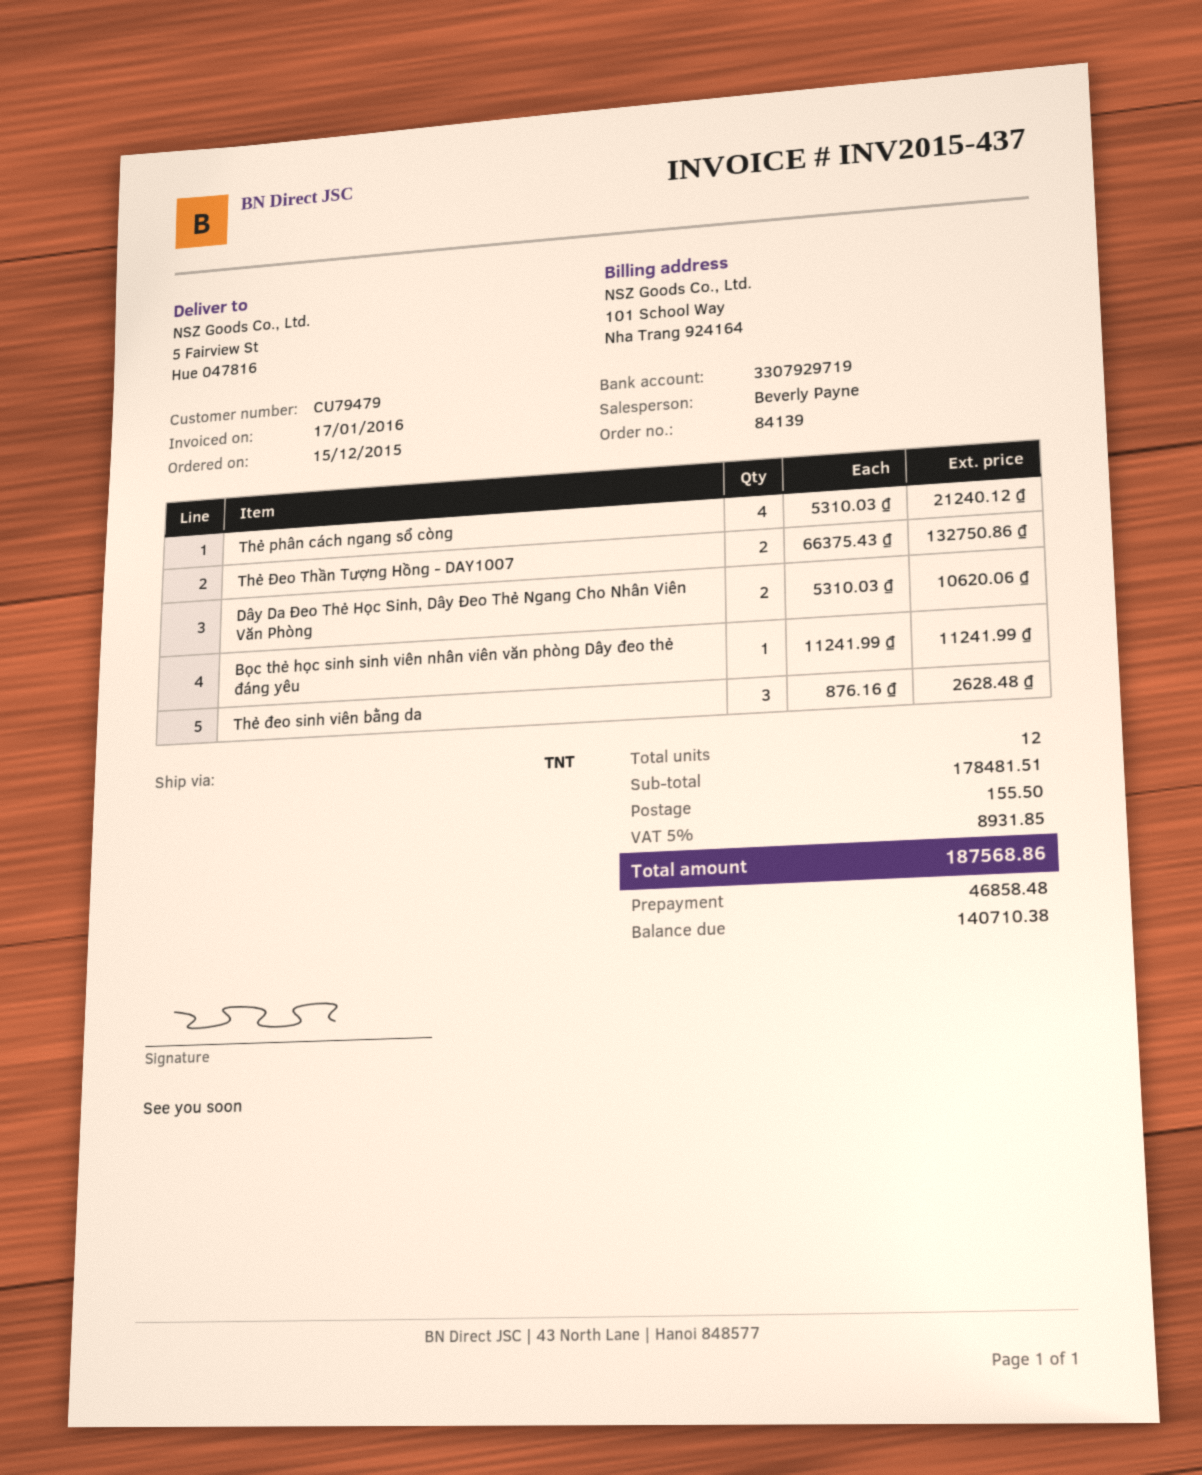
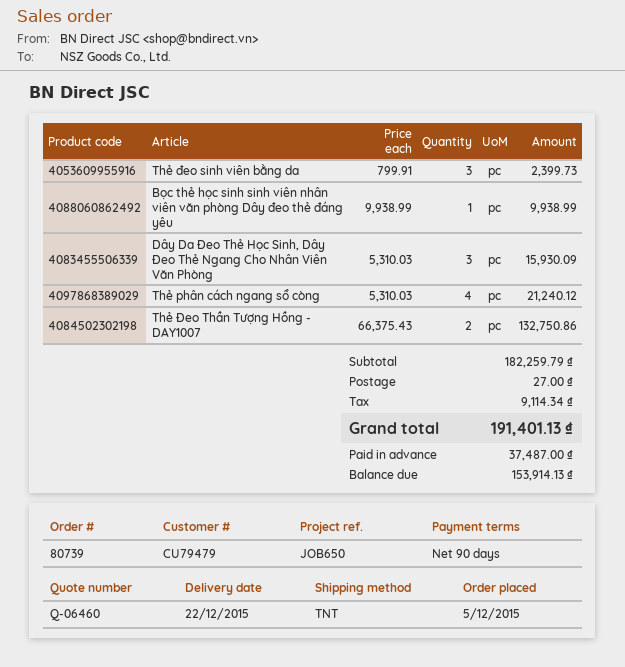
order number: 84139 -> 80739
order date: 2015-12-15 -> 2015-12-05
Dây Da Đeo Thẻ Học Sinh, Dây Đeo Thẻ Ngang Cho Nhân Viên Văn Phòng: 2 x 5310.03 = 10620.06 -> 3 x 5310.03 = 15930.09
Bọc thẻ học sinh sinh viên nhân viên văn phòng Dây đeo thẻ đáng yêu: 1 x 11241.99 = 11241.99 -> 1 x 9938.99 = 9938.99
Thẻ đeo sinh viên bằng da: 3 x 876.16 = 2628.48 -> 3 x 799.91 = 2399.73
subtotal: 178481.51 -> 182259.79
shipping: 155.50 -> 27.00
tax: 8931.85 -> 9114.34
total: 187568.86 -> 191401.13
deposit: 46858.48 -> 37487.00
balance: 140710.38 -> 153914.13

